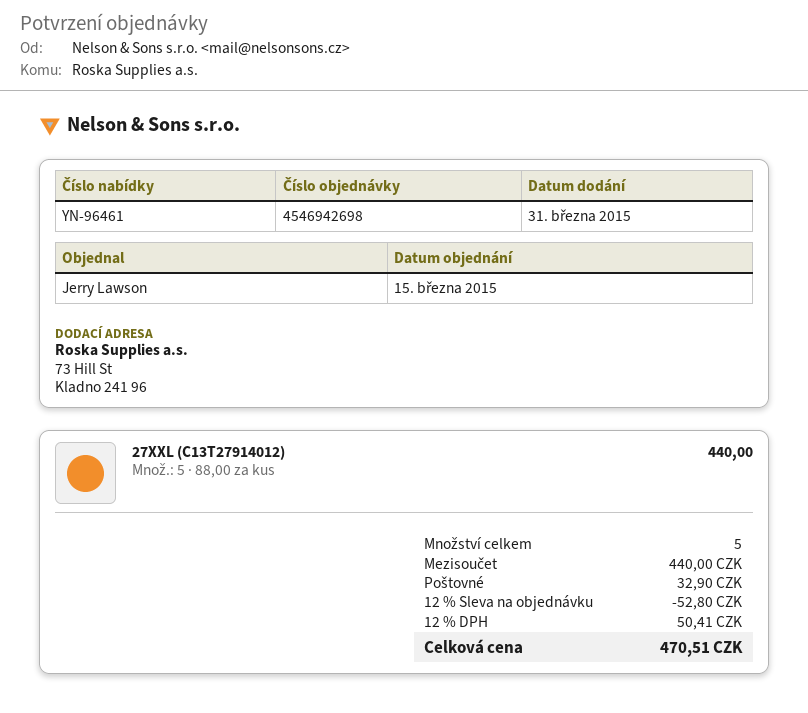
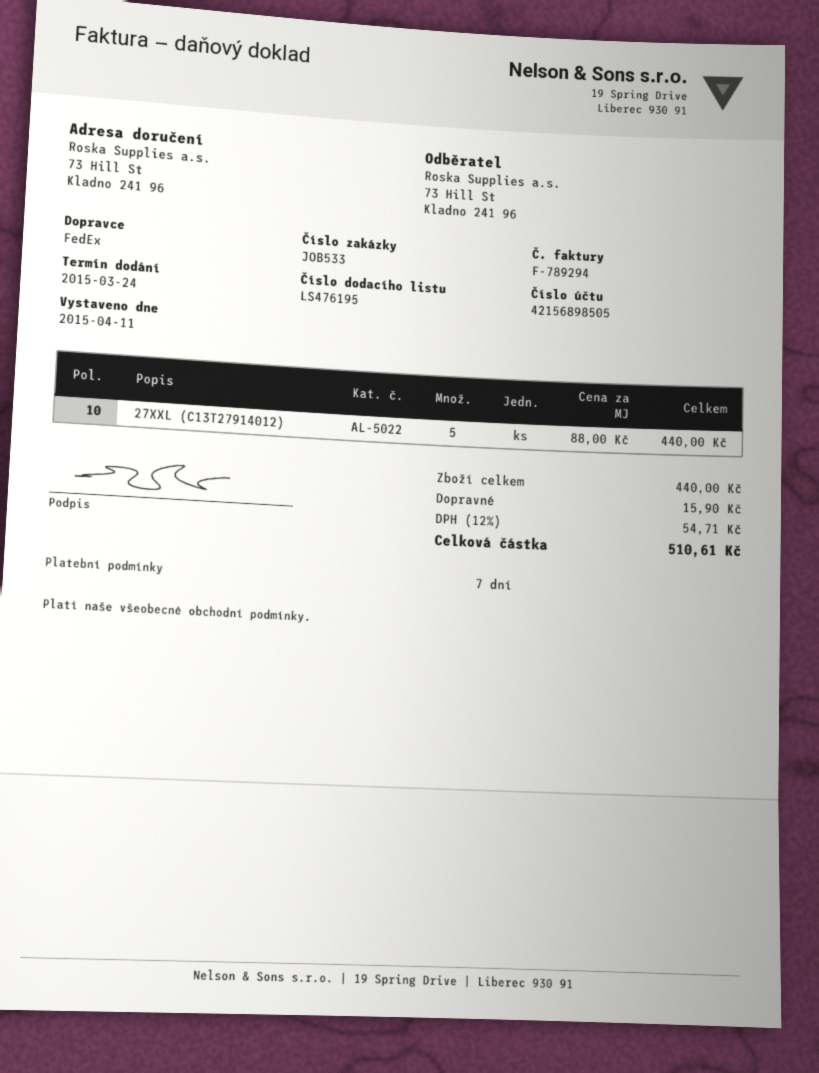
delivery date: 2015-03-31 -> 2015-03-24
discount: 12% = 52.80 -> none
shipping: 32.90 -> 15.90
tax: 12% = 50.41 -> 12% = 54.71
total: 470.51 -> 510.61

